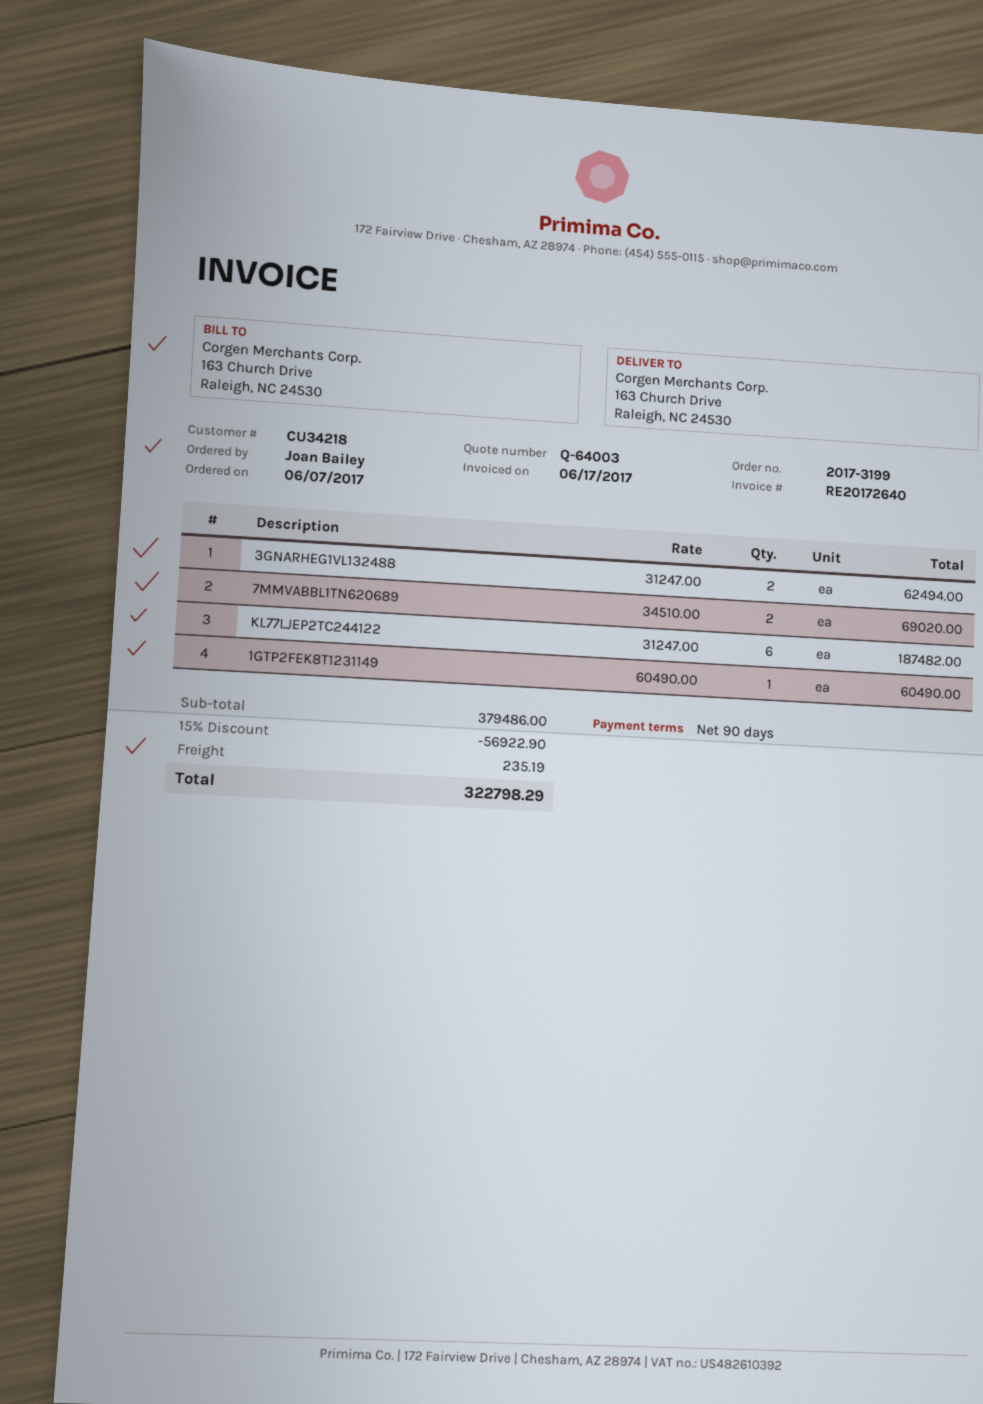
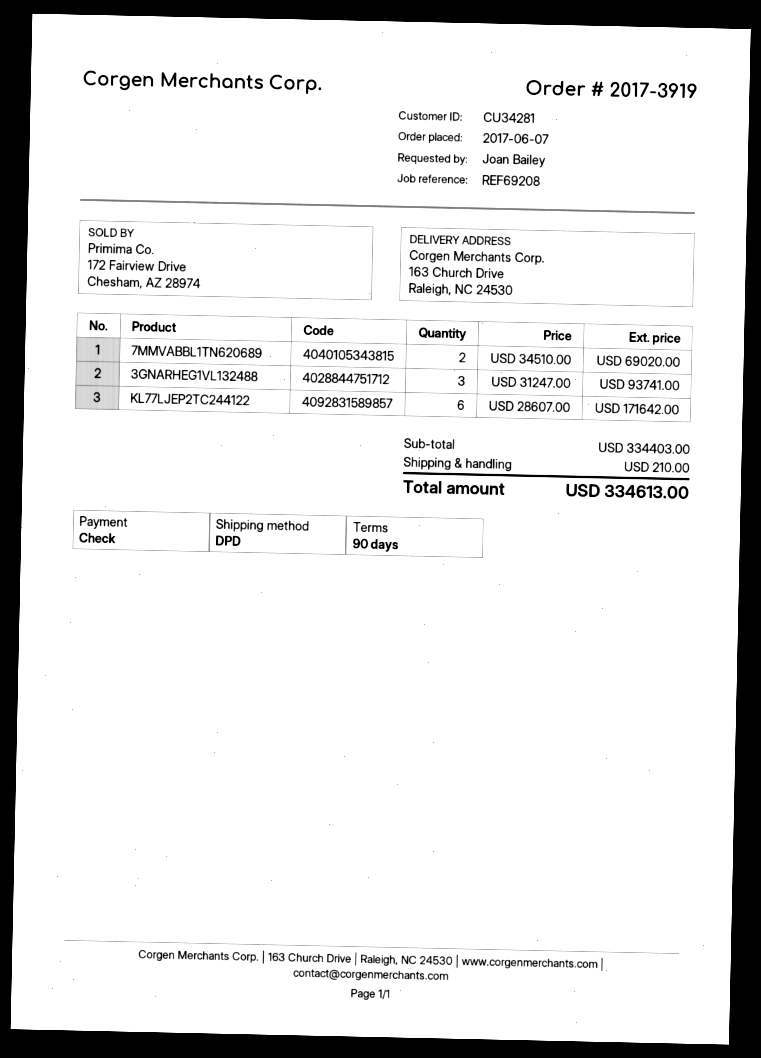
order number: 2017-3199 -> 2017-3919
customer number: CU34218 -> CU34281
3GNARHEG1VL132488: 2 x 31247.00 = 62494.00 -> 3 x 31247.00 = 93741.00
KL77LJEP2TC244122: 6 x 31247.00 = 187482.00 -> 6 x 28607.00 = 171642.00
1GTP2FEK8T1231149: 1 x 60490.00 = 60490.00 -> none
subtotal: 379486.00 -> 334403.00
discount: 15% = 56922.90 -> none
shipping: 235.19 -> 210.00
total: 322798.29 -> 334613.00

